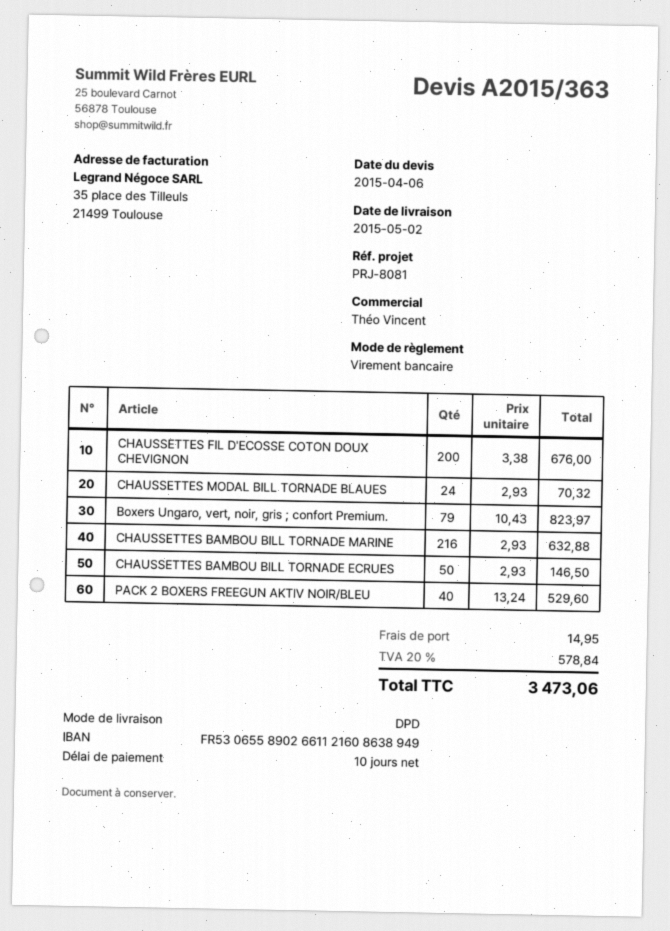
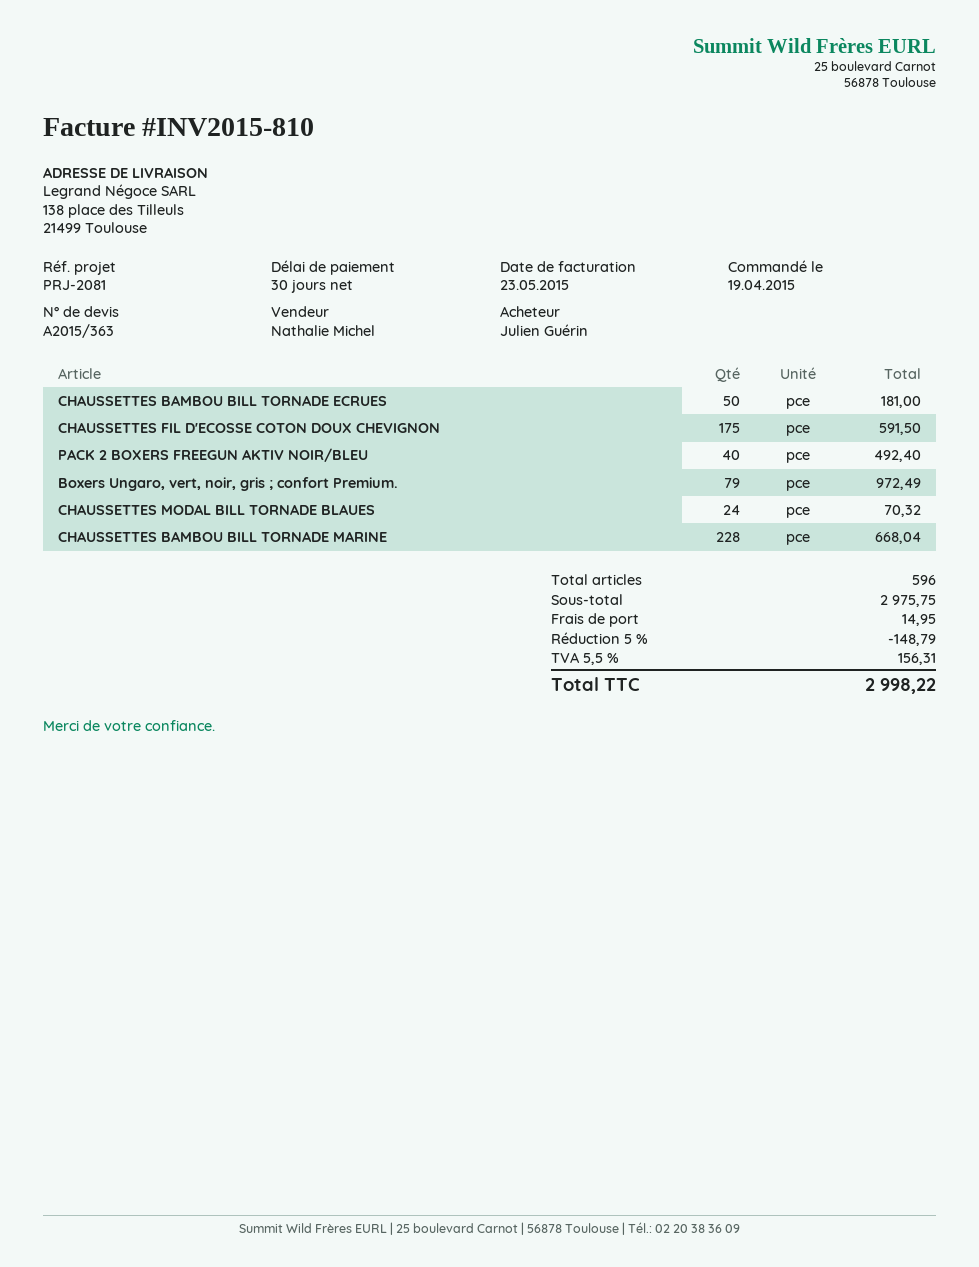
payment terms: 10 days -> 30 days
reference: PRJ-8081 -> PRJ-2081
sales rep: Théo Vincent -> Nathalie Michel
CHAUSSETTES FIL D'ECOSSE COTON DOUX CHEVIGNON: 200 for 676.00 -> 175 for 591.50
Boxers Ungaro, vert, noir, gris ; confort Premium.: 79 for 823.97 -> 79 for 972.49
CHAUSSETTES BAMBOU BILL TORNADE MARINE: 216 for 632.88 -> 228 for 668.04
CHAUSSETTES BAMBOU BILL TORNADE ECRUES: 50 for 146.50 -> 50 for 181.00
PACK 2 BOXERS FREEGUN AKTIV NOIR/BLEU: 40 for 529.60 -> 40 for 492.40
discount: none -> 5% = 148.79
tax: 20% = 578.84 -> 5.5% = 156.31
total: 3473.06 -> 2998.22

